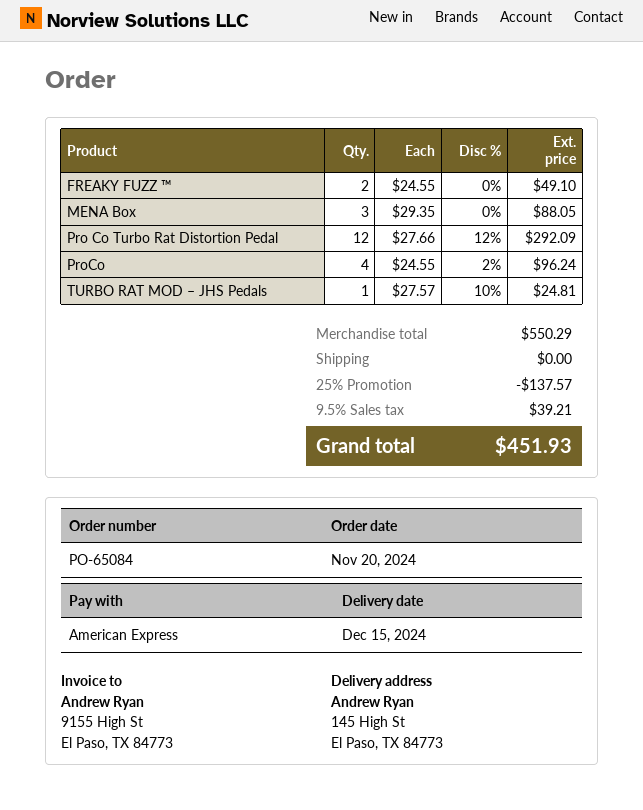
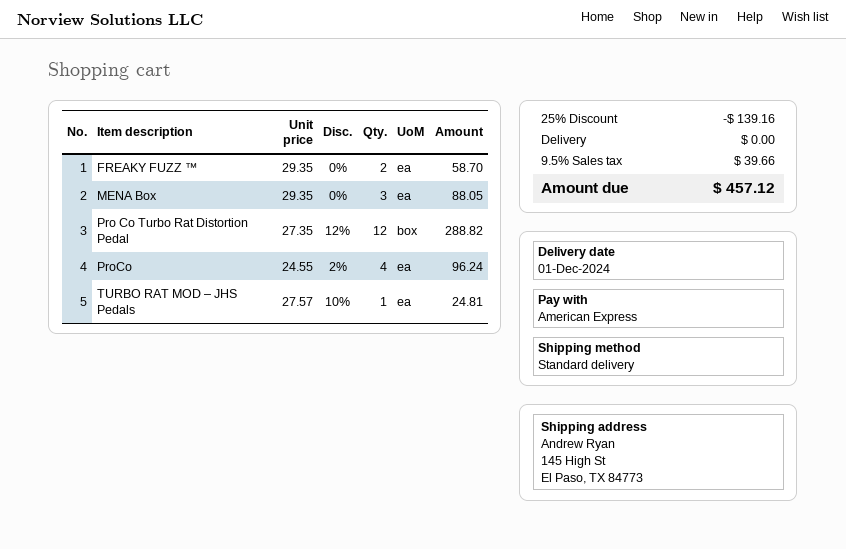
delivery date: 2024-12-15 -> 2024-12-01
FREAKY FUZZ ™: 2 x 24.55 = 49.10 -> 2 x 29.35 = 58.70
Pro Co Turbo Rat Distortion Pedal: 12 x 27.66 - 12% = 292.09 -> 12 x 27.35 - 12% = 288.82
discount: 25% = 137.57 -> 25% = 139.16
tax: 9.5% = 39.21 -> 9.5% = 39.66
total: 451.93 -> 457.12

